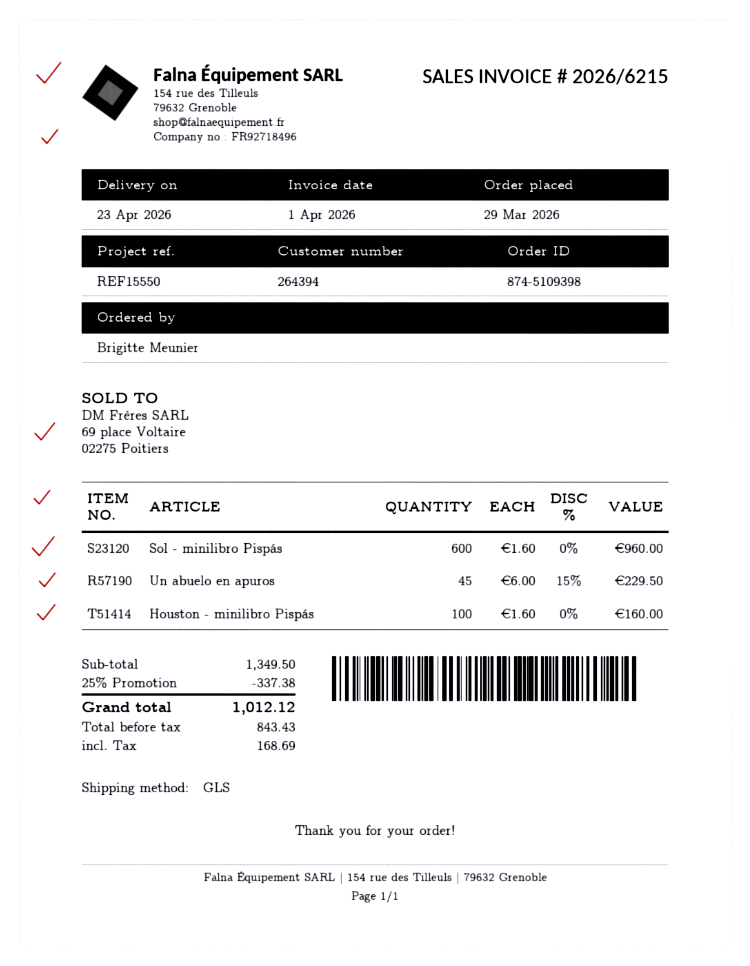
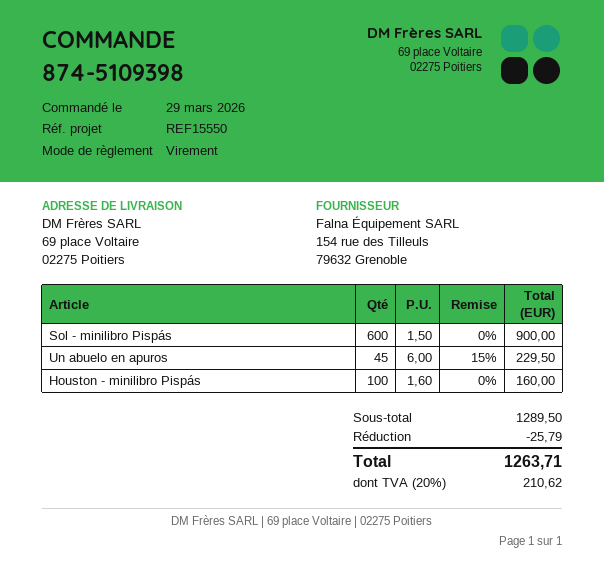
Sol - minilibro Pispás: 600 x 1.60 = 960.00 -> 600 x 1.50 = 900.00
subtotal: 1349.50 -> 1289.50
discount: 337.38 -> 25.79
tax: 168.69 -> 210.62
total: 1012.12 -> 1263.71

